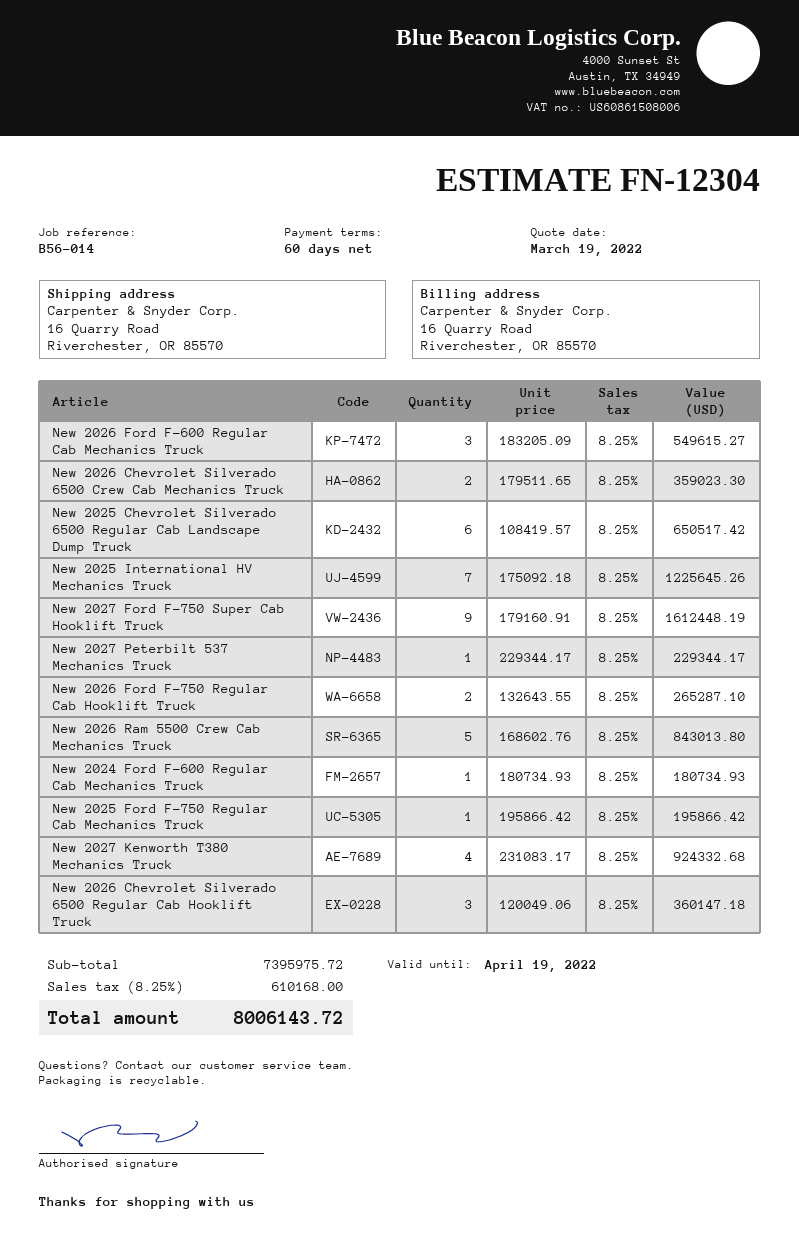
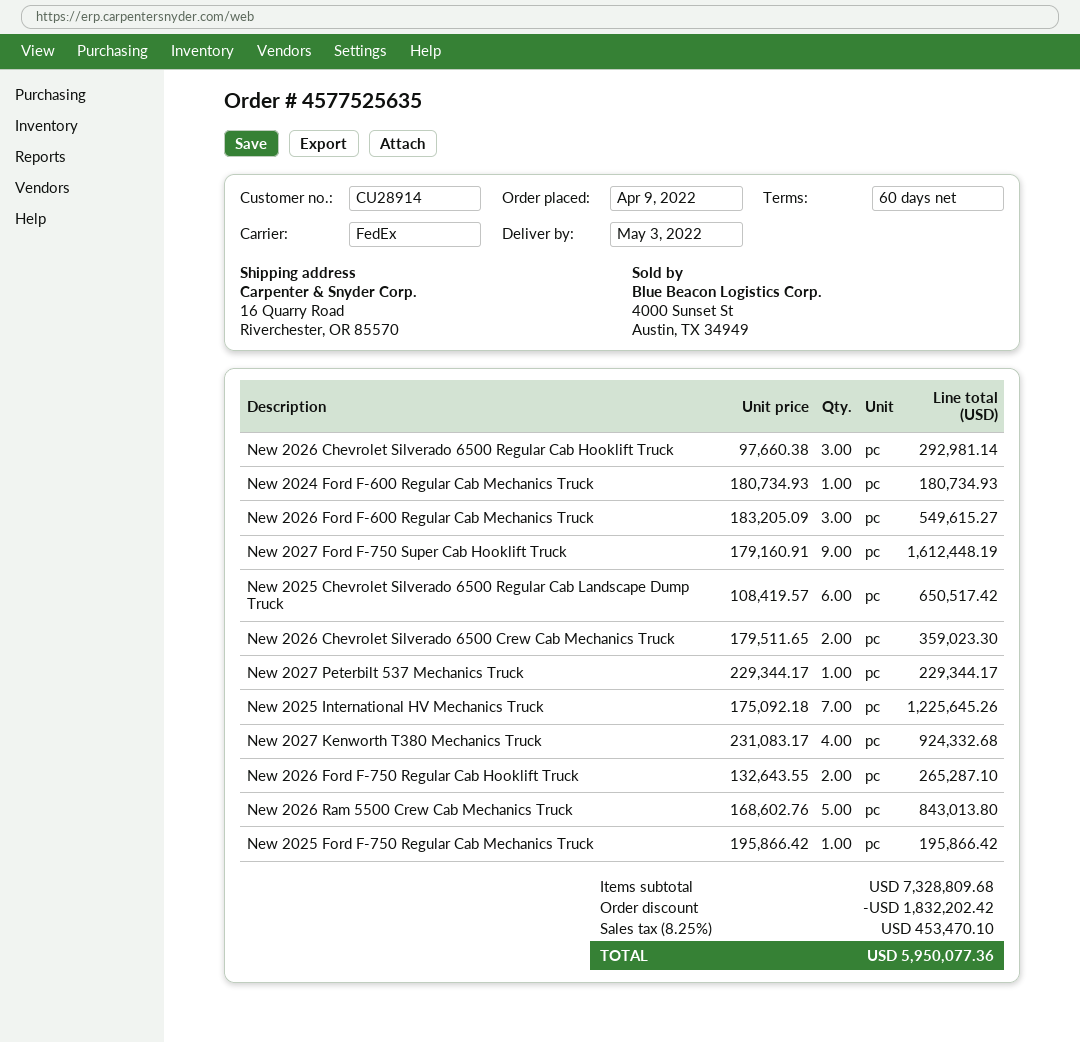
New 2026 Chevrolet Silverado 6500 Regular Cab Hooklift Truck: 3 x 120049.06 = 360147.18 -> 3 x 97660.38 = 292981.14
subtotal: 7395975.72 -> 7328809.68
discount: none -> 1832202.42
tax: 8.25% = 610168.00 -> 8.25% = 453470.10
total: 8006143.72 -> 5950077.36

